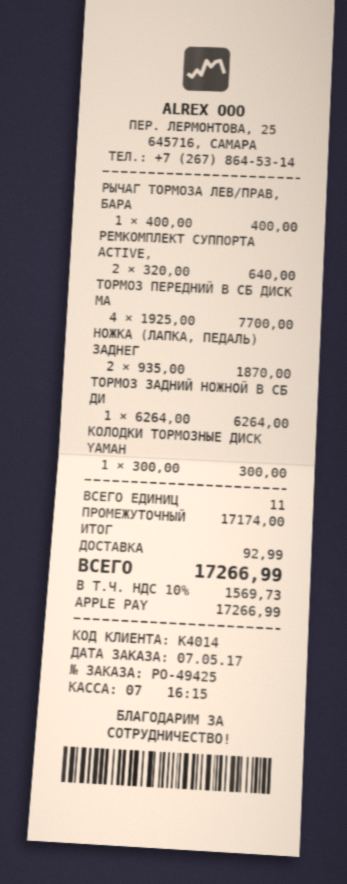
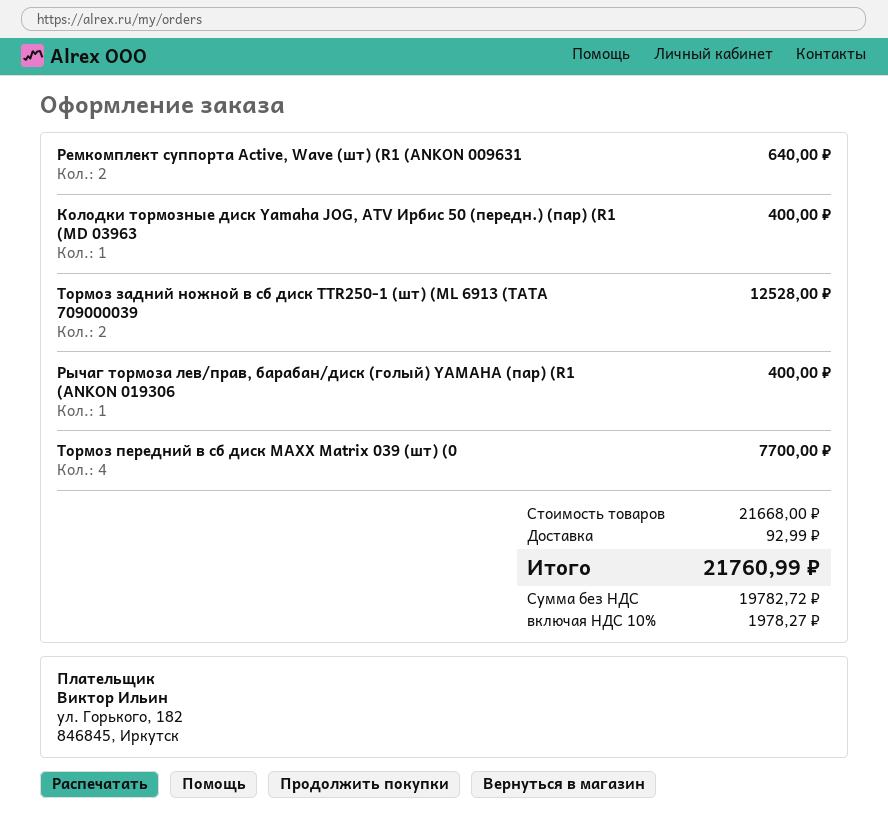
НОЖКА (ЛАПКА, ПЕДАЛЬ) ЗАДНЕГ: 2 for 1870.00 -> none
ТОРМОЗ ЗАДНИЙ НОЖНОЙ В СБ ДИ: 1 for 6264.00 -> 2 for 12528.00
КОЛОДКИ ТОРМОЗНЫЕ ДИСК YAMAH: 1 for 300.00 -> 1 for 400.00
subtotal: 17174.00 -> 21668.00
tax: 10% = 1569.73 -> 10% = 1978.27
total: 17266.99 -> 21760.99

